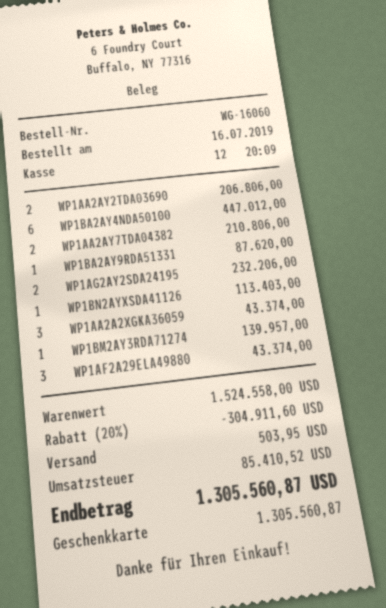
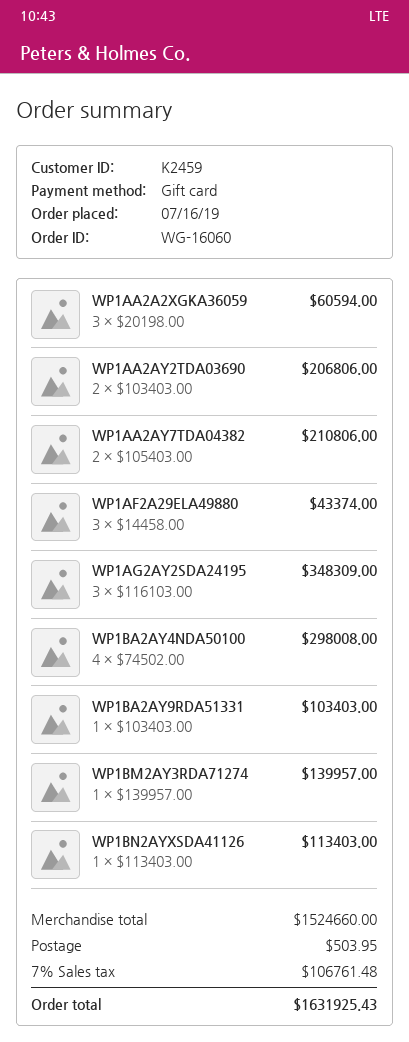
WP1BA2AY4NDA50100: 6 for 447012.00 -> 4 for 298008.00
WP1BA2AY9RDA51331: 1 for 87620.00 -> 1 for 103403.00
WP1AG2AY2SDA24195: 2 for 232206.00 -> 3 for 348309.00
WP1AA2A2XGKA36059: 3 for 43374.00 -> 3 for 60594.00
subtotal: 1524558.00 -> 1524660.00
discount: 20% = 304911.60 -> none
tax: 85410.52 -> 106761.48
total: 1305560.87 -> 1631925.43

